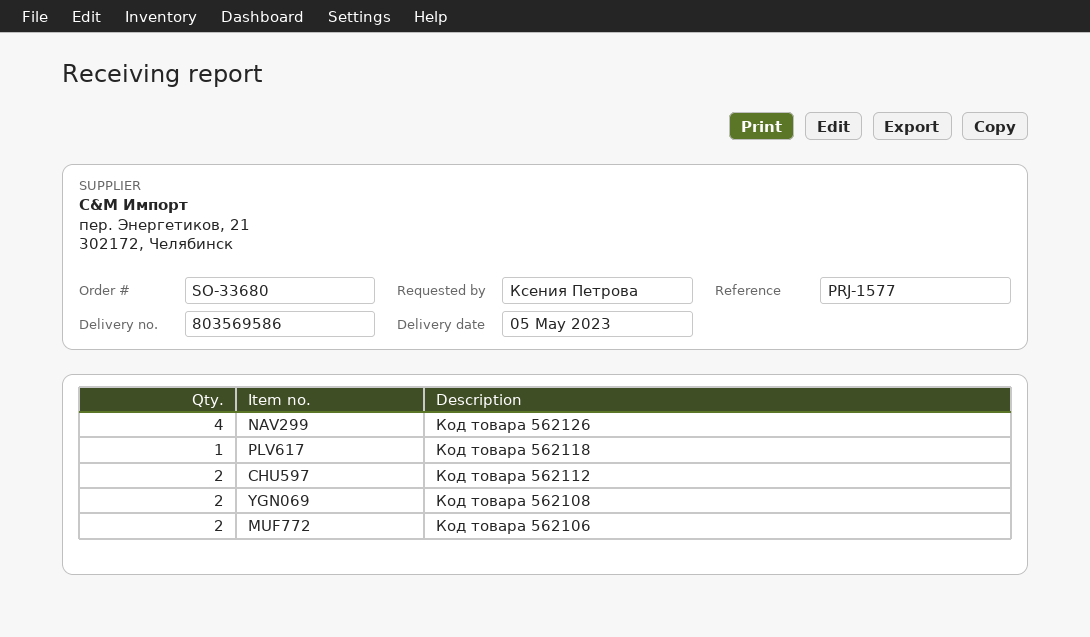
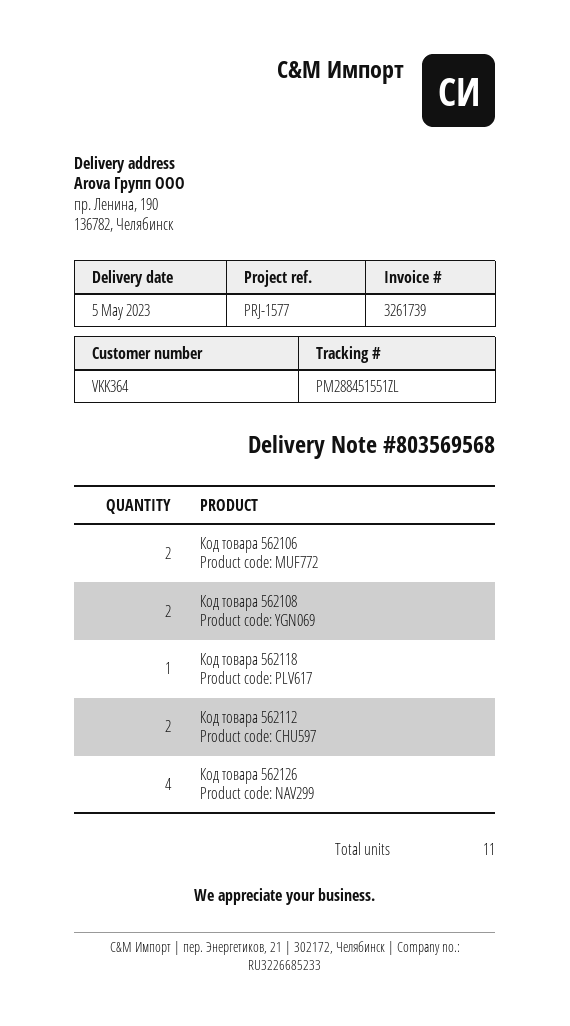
delivery note number: 803569586 -> 803569568

